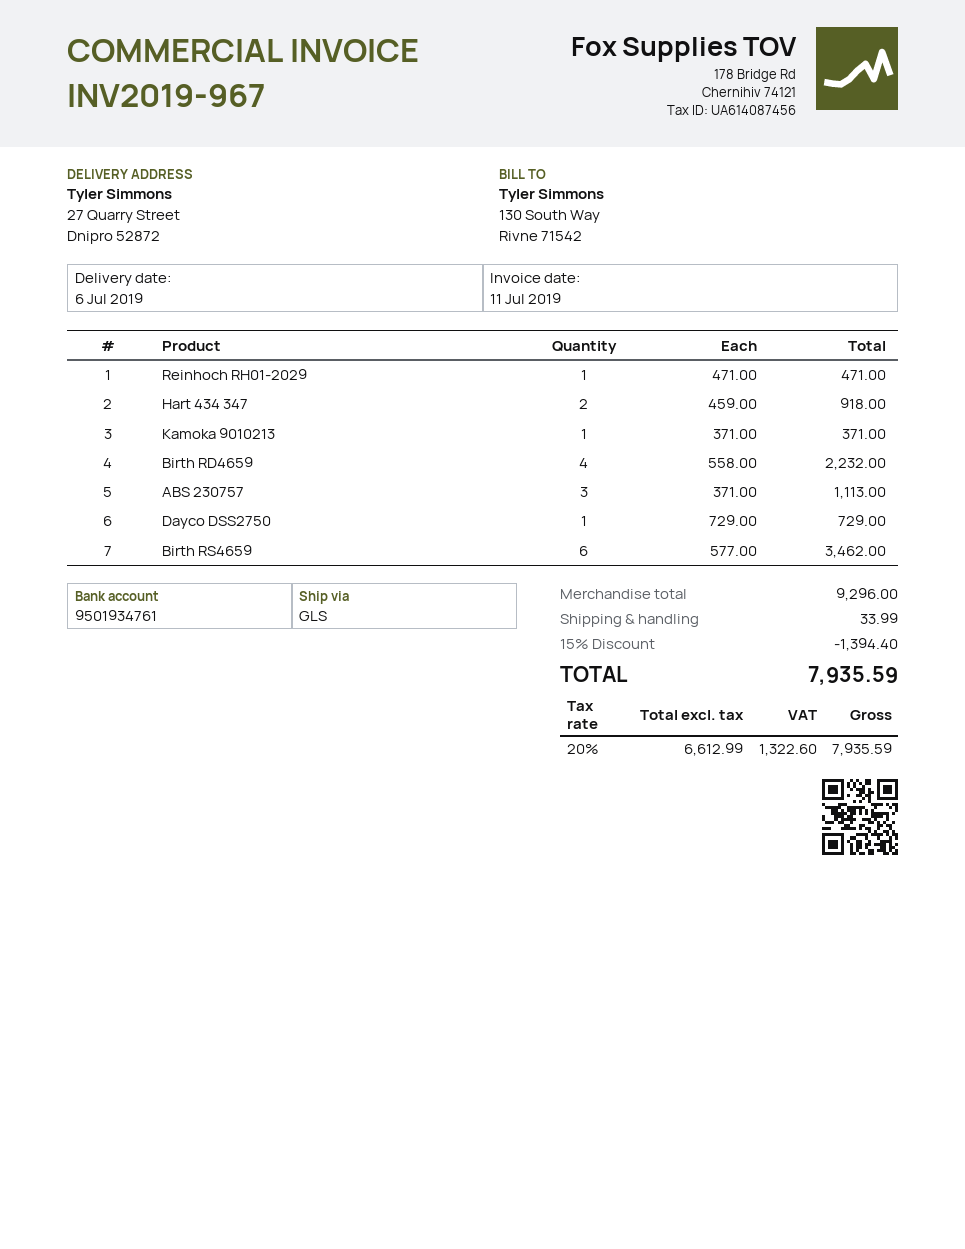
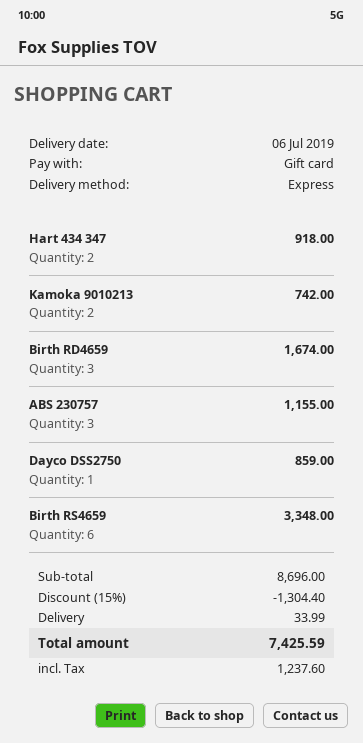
shipping method: GLS -> express
Reinhoch RH01-2029: 1 for 471.00 -> none
Kamoka 9010213: 1 for 371.00 -> 2 for 742.00
Birth RD4659: 4 for 2232.00 -> 3 for 1674.00
ABS 230757: 3 for 1113.00 -> 3 for 1155.00
Dayco DSS2750: 1 for 729.00 -> 1 for 859.00
Birth RS4659: 6 for 3462.00 -> 6 for 3348.00
subtotal: 9296.00 -> 8696.00
discount: 15% = 1394.40 -> 15% = 1304.40
tax: 1322.60 -> 1237.60
total: 7935.59 -> 7425.59

